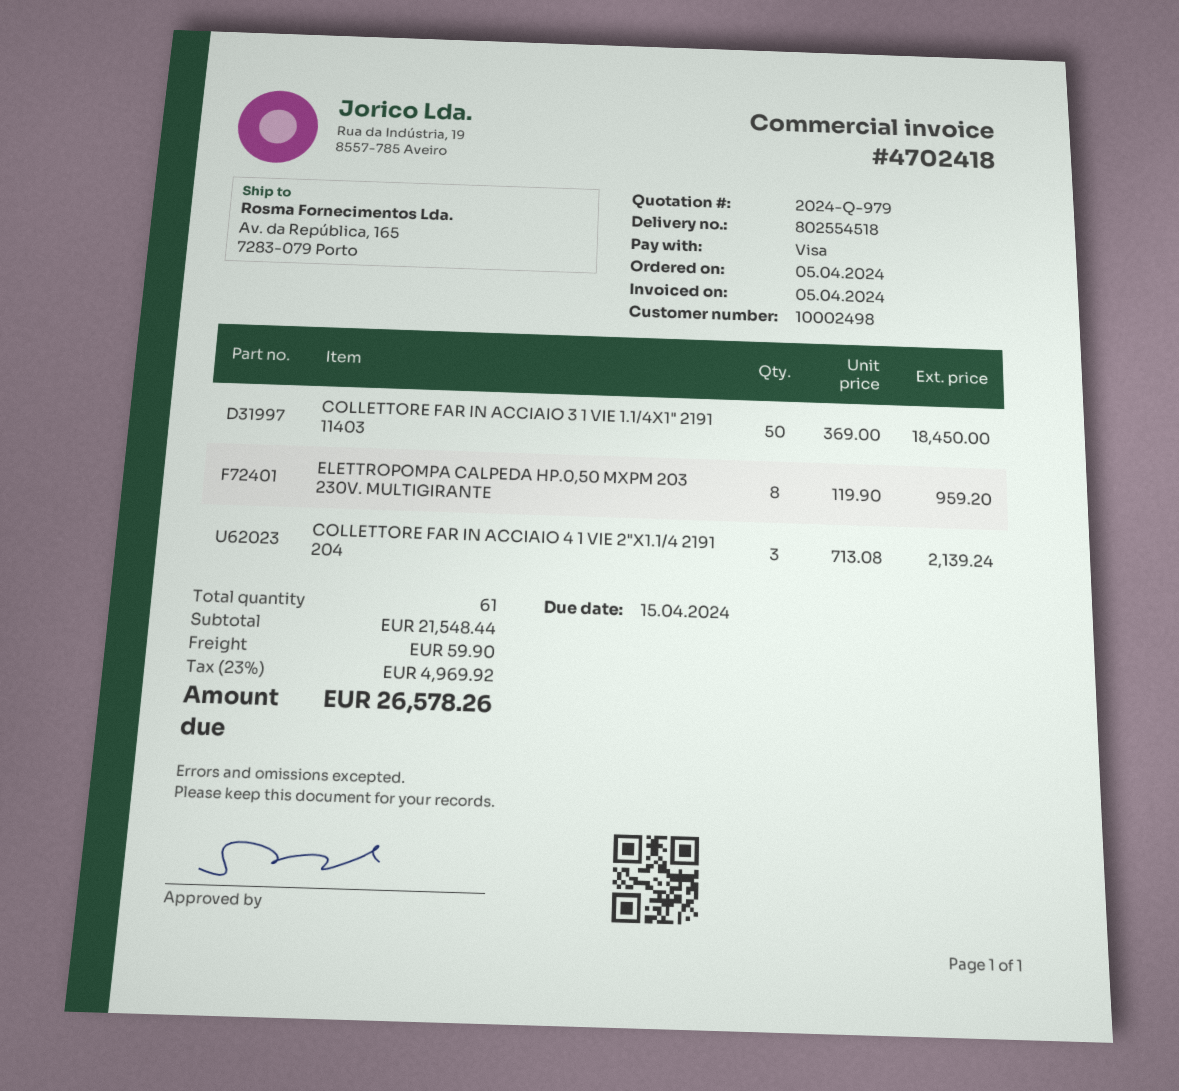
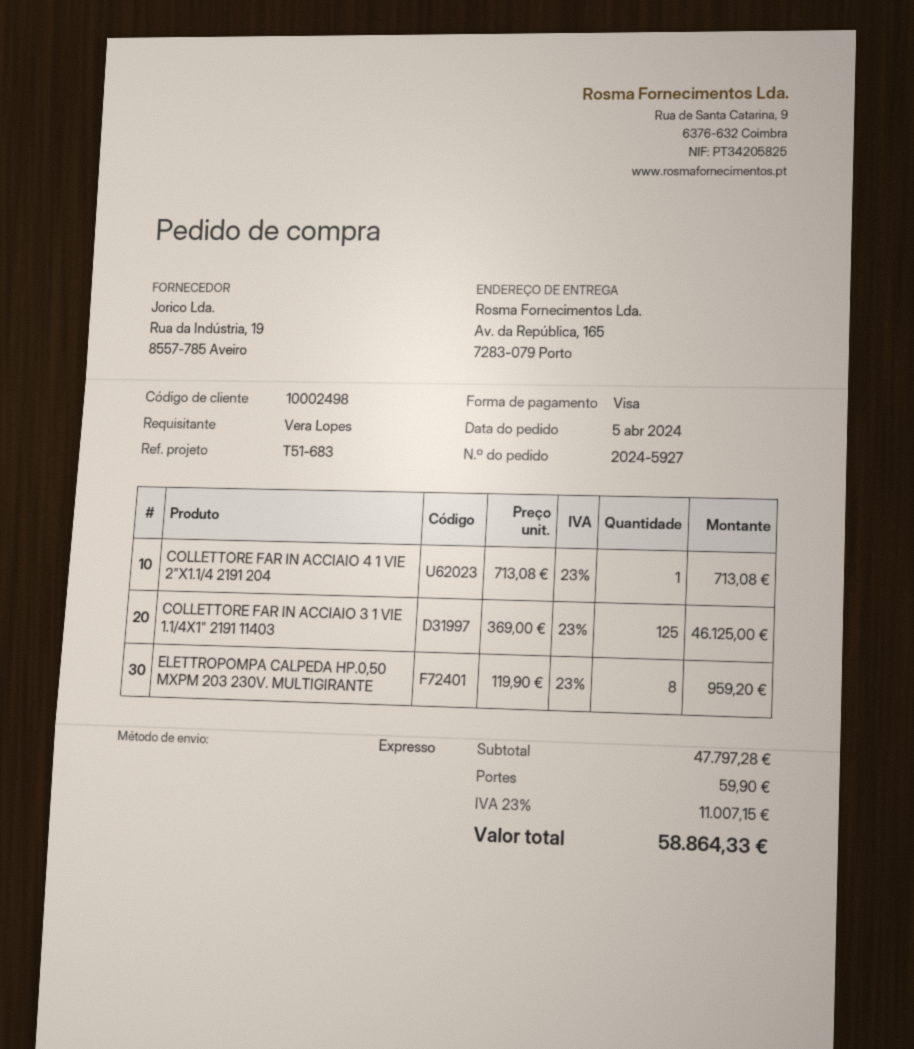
COLLETTORE FAR IN ACCIAIO 3 1 VIE 1.1/4X1" 2191 11403: 50 x 369.00 = 18450.00 -> 125 x 369.00 = 46125.00
COLLETTORE FAR IN ACCIAIO 4 1 VIE 2"X1.1/4 2191 204: 3 x 713.08 = 2139.24 -> 1 x 713.08 = 713.08
subtotal: 21548.44 -> 47797.28
tax: 23% = 4969.92 -> 23% = 11007.15
total: 26578.26 -> 58864.33

